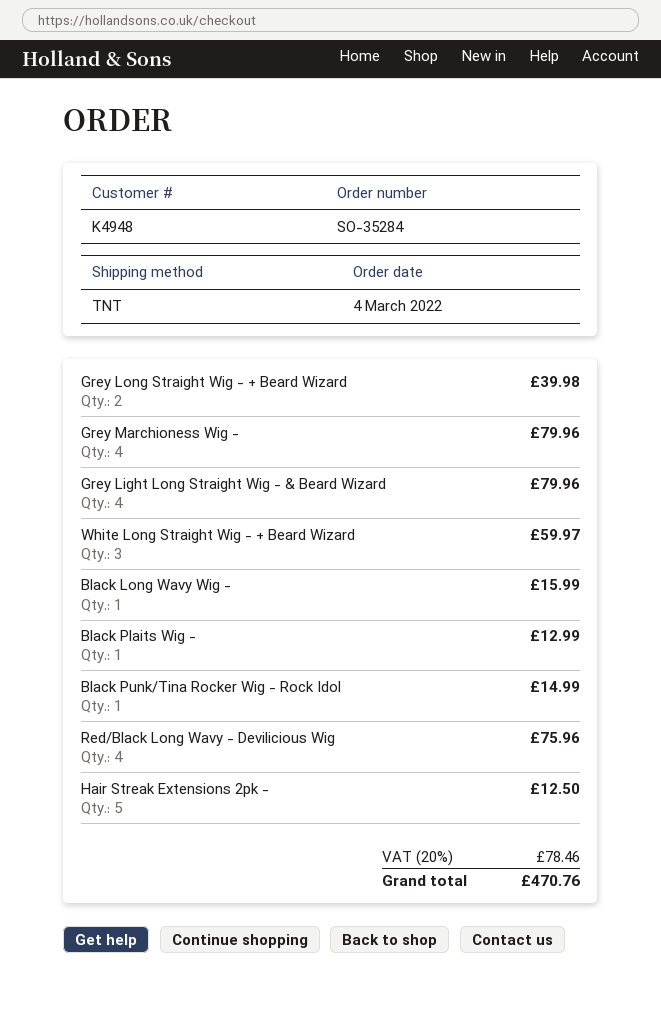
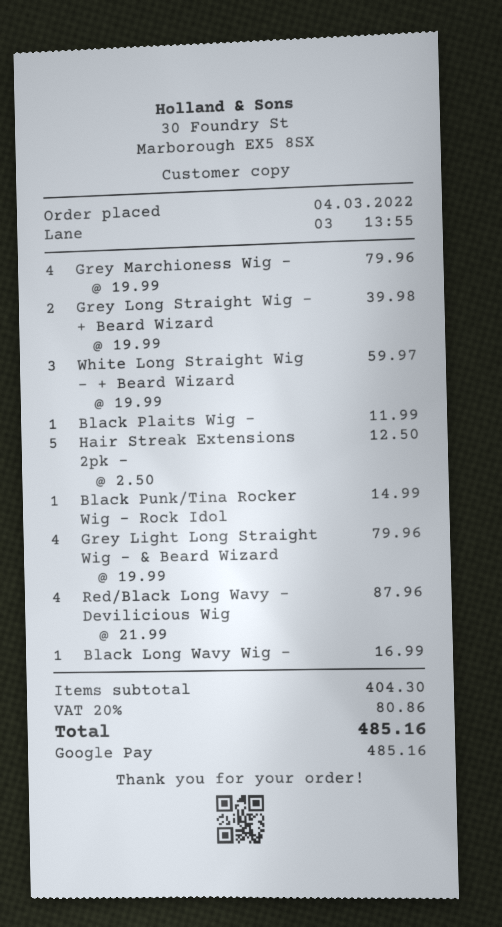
Black Long Wavy Wig -: 1 for 15.99 -> 1 for 16.99
Black Plaits Wig -: 1 for 12.99 -> 1 for 11.99
Red/Black Long Wavy - Devilicious Wig: 4 for 75.96 -> 4 for 87.96
tax: 20% = 78.46 -> 20% = 80.86
total: 470.76 -> 485.16

